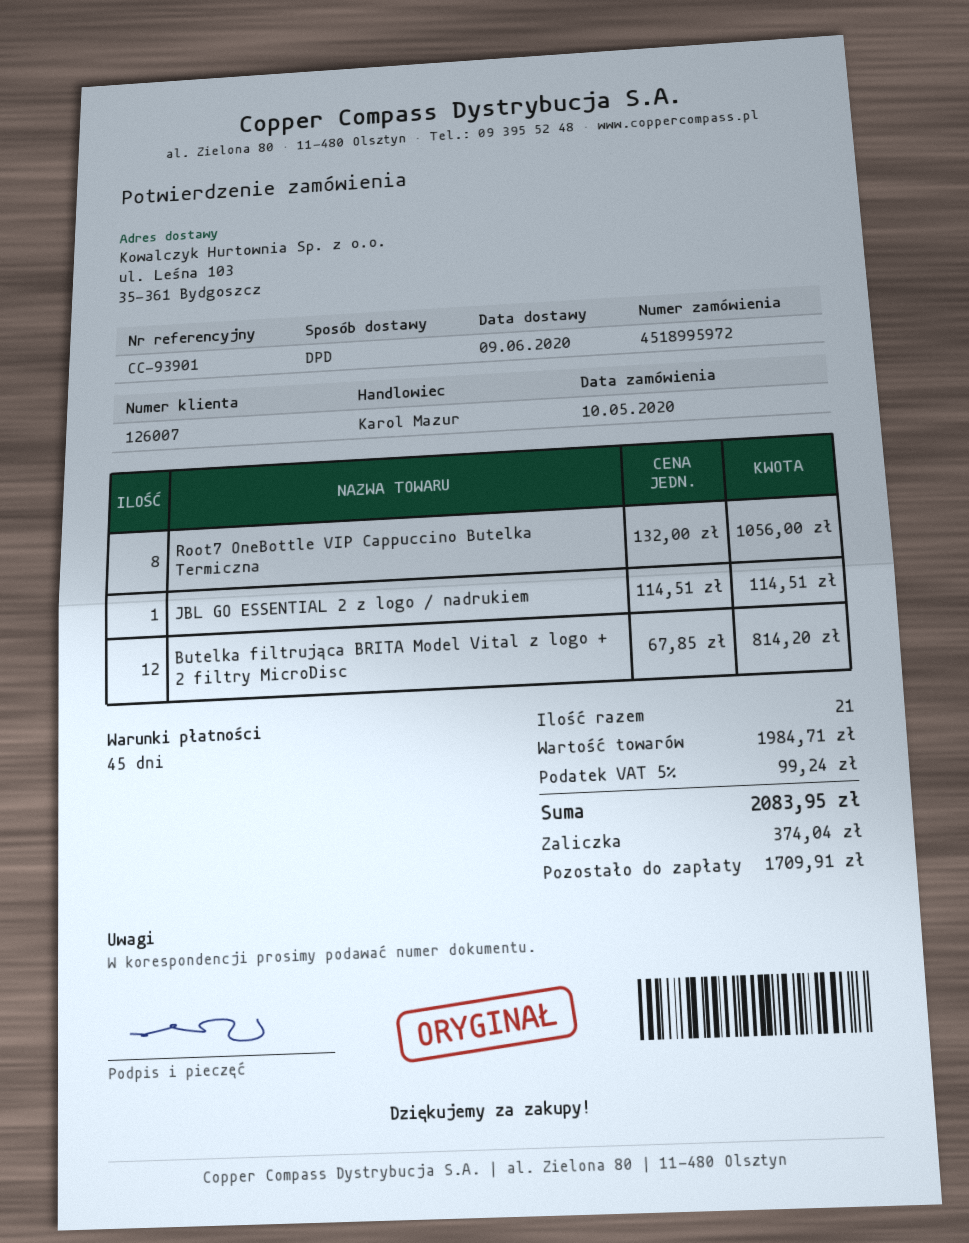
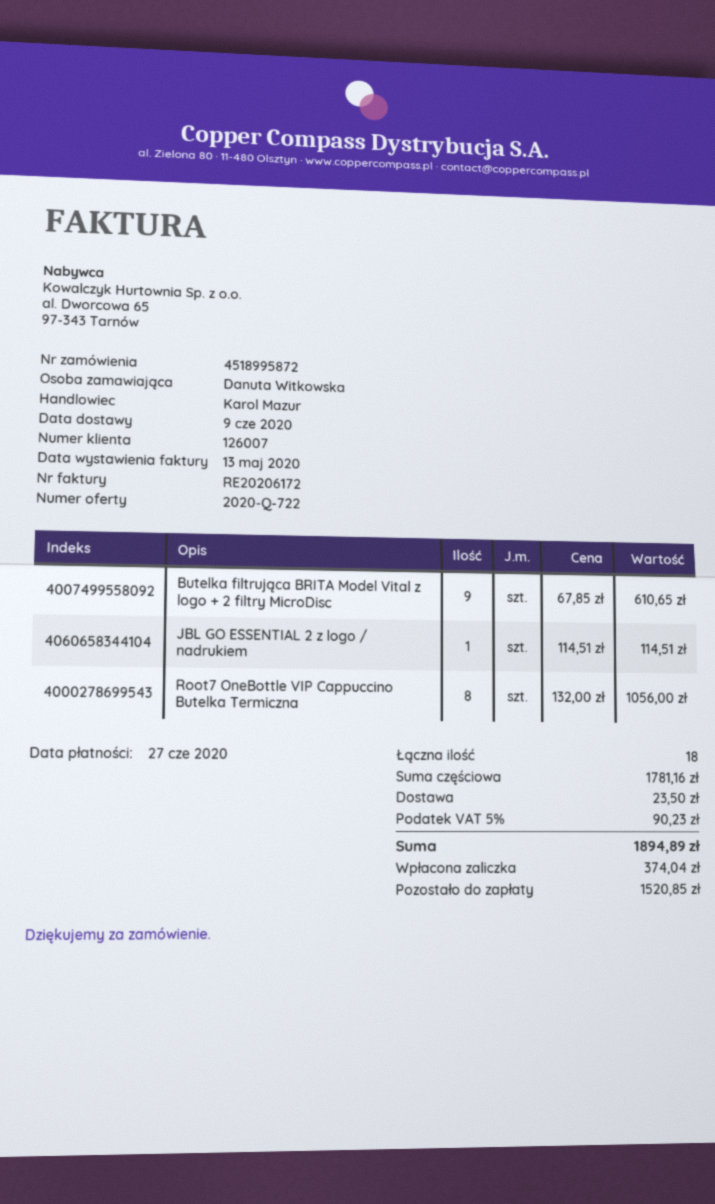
order number: 4518995972 -> 4518995872
Butelka filtrująca BRITA Model Vital z logo + 2 filtry MicroDisc: 12 x 67.85 = 814.20 -> 9 x 67.85 = 610.65
total quantity: 21 -> 18
subtotal: 1984.71 -> 1781.16
shipping: none -> 23.50
tax: 5% = 99.24 -> 5% = 90.23
total: 2083.95 -> 1894.89
balance: 1709.91 -> 1520.85

